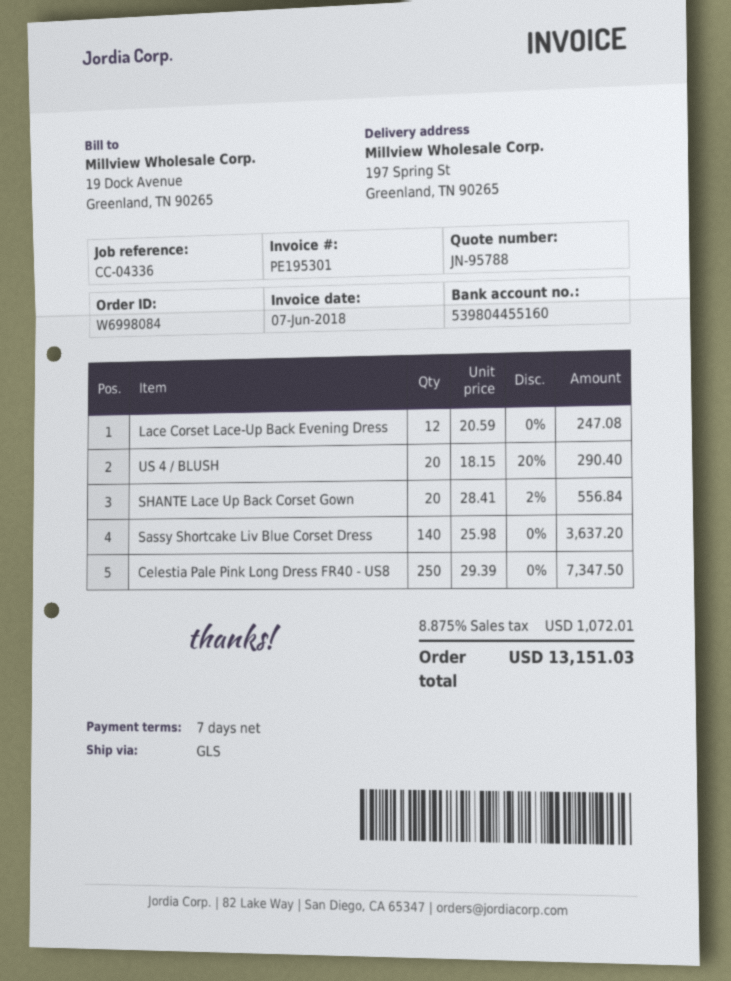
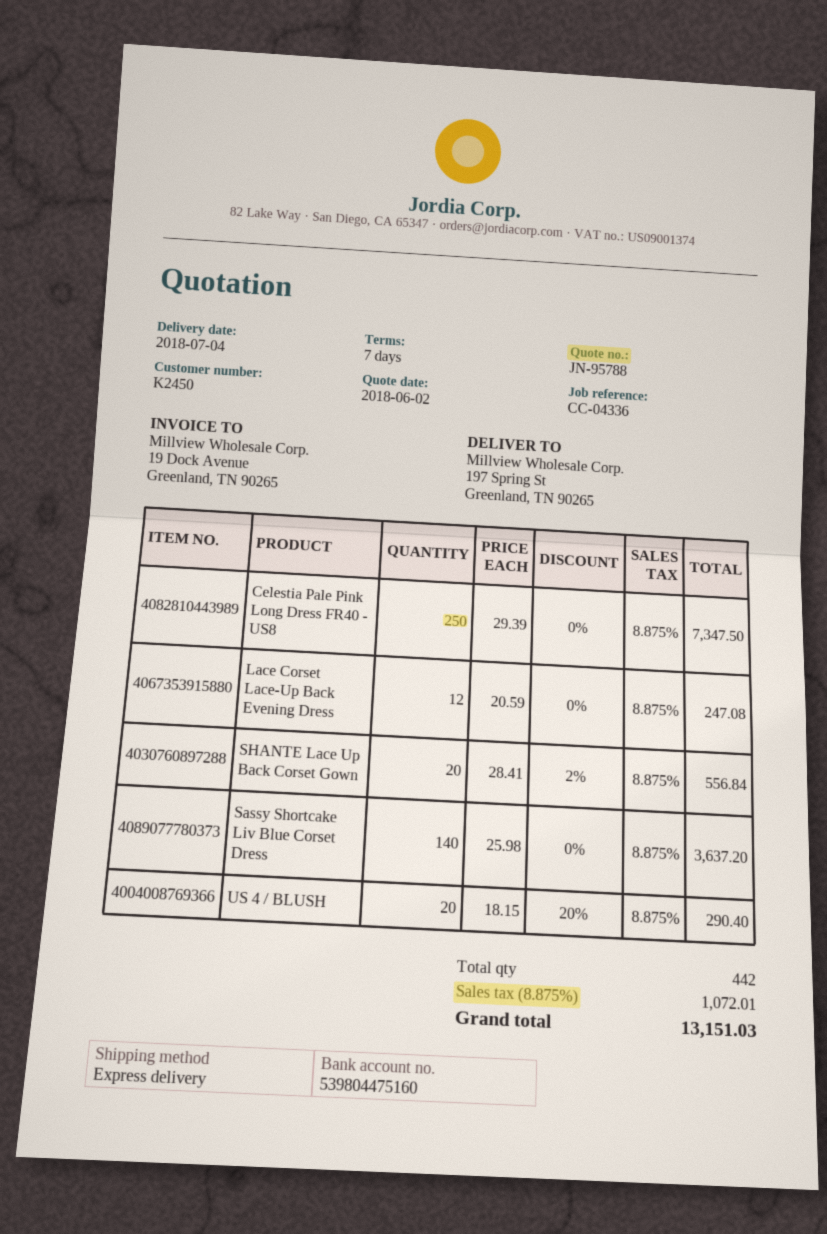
bank account: 539804455160 -> 539804475160
shipping method: GLS -> express

